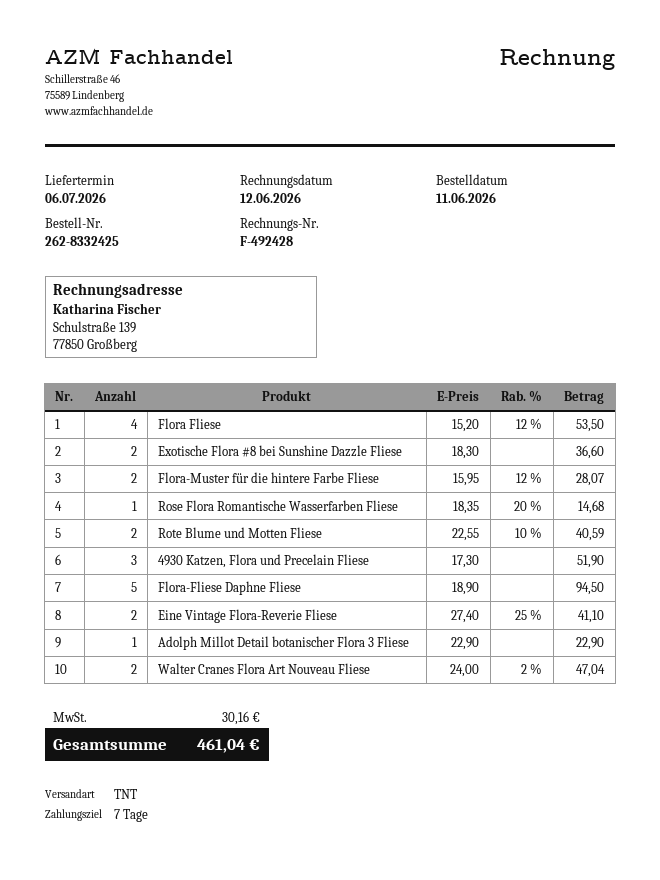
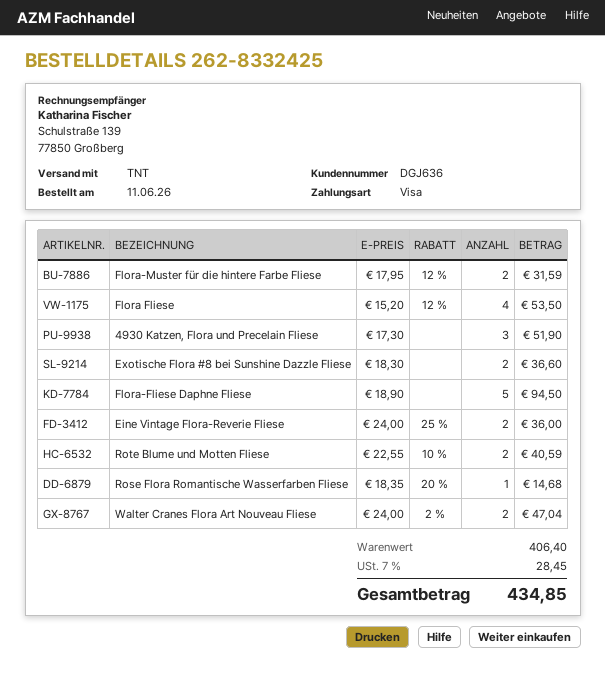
Flora-Muster für die hintere Farbe Fliese: 2 x 15.95 - 12% = 28.07 -> 2 x 17.95 - 12% = 31.59
Eine Vintage Flora-Reverie Fliese: 2 x 27.40 - 25% = 41.10 -> 2 x 24.00 - 25% = 36.00
Adolph Millot Detail botanischer Flora 3 Fliese: 1 x 22.90 = 22.90 -> none
tax: 30.16 -> 28.45
total: 461.04 -> 434.85

